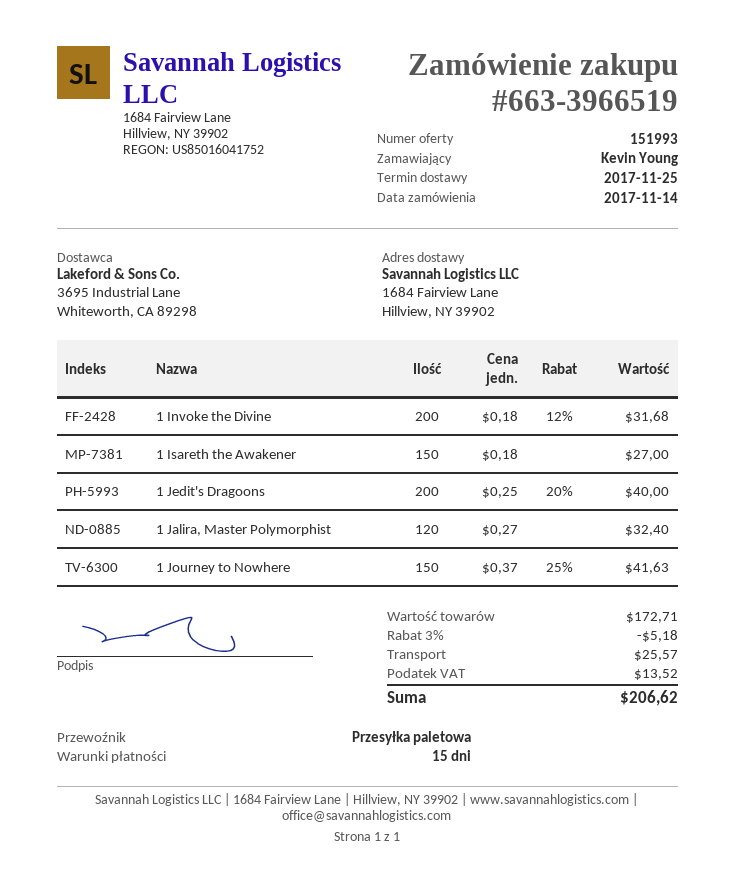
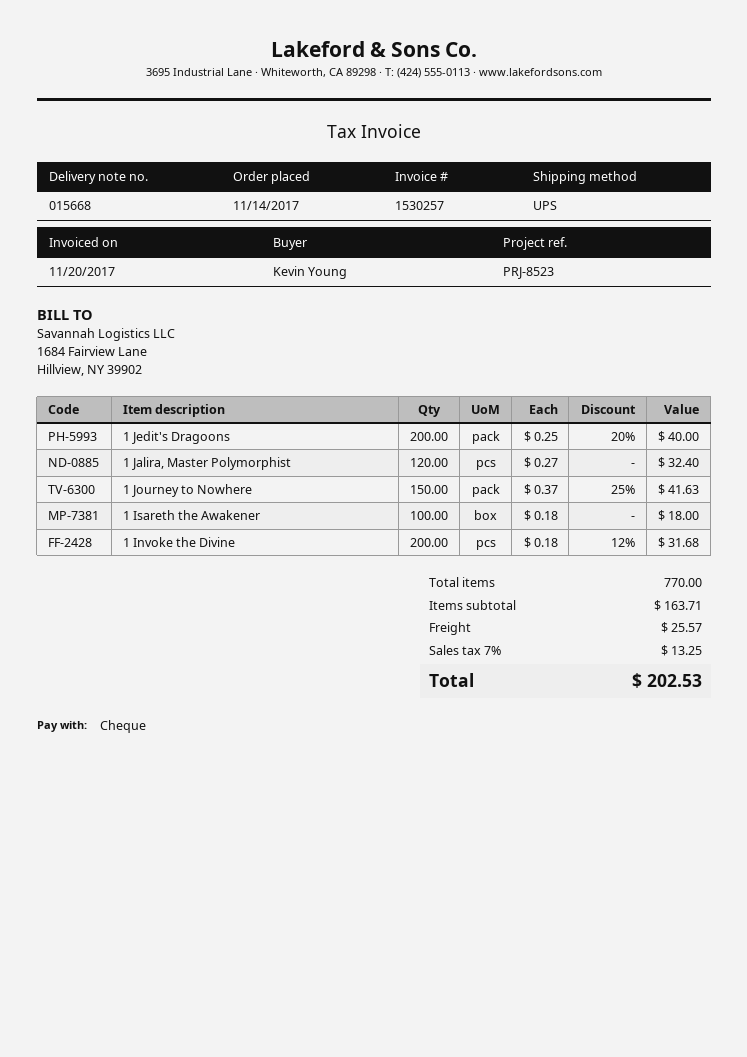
shipping method: pallet freight -> UPS
1 Isareth the Awakener: 150 x 0.18 = 27.00 -> 100 x 0.18 = 18.00
subtotal: 172.71 -> 163.71
discount: 3% = 5.18 -> none
tax: 13.52 -> 13.25
total: 206.62 -> 202.53

